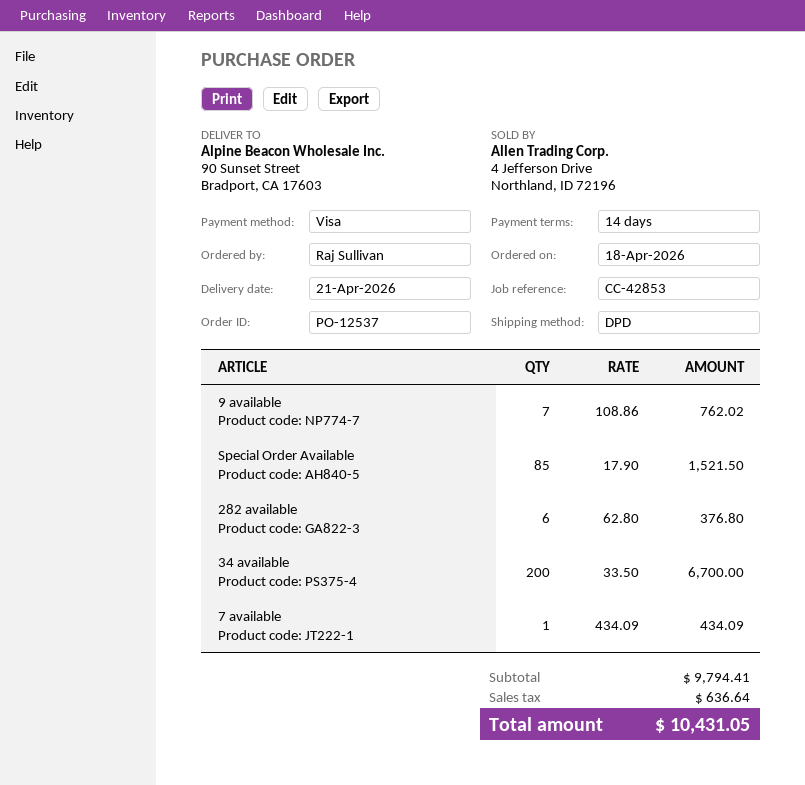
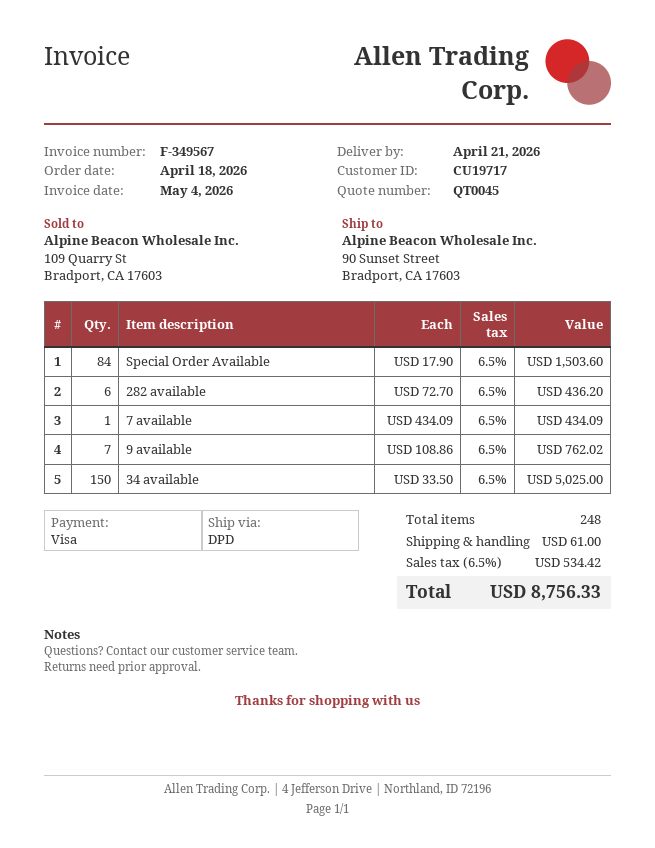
Special Order Available: 85 x 17.90 = 1521.50 -> 84 x 17.90 = 1503.60
282 available: 6 x 62.80 = 376.80 -> 6 x 72.70 = 436.20
34 available: 200 x 33.50 = 6700.00 -> 150 x 33.50 = 5025.00
shipping: none -> 61.00
tax: 636.64 -> 534.42
total: 10431.05 -> 8756.33

